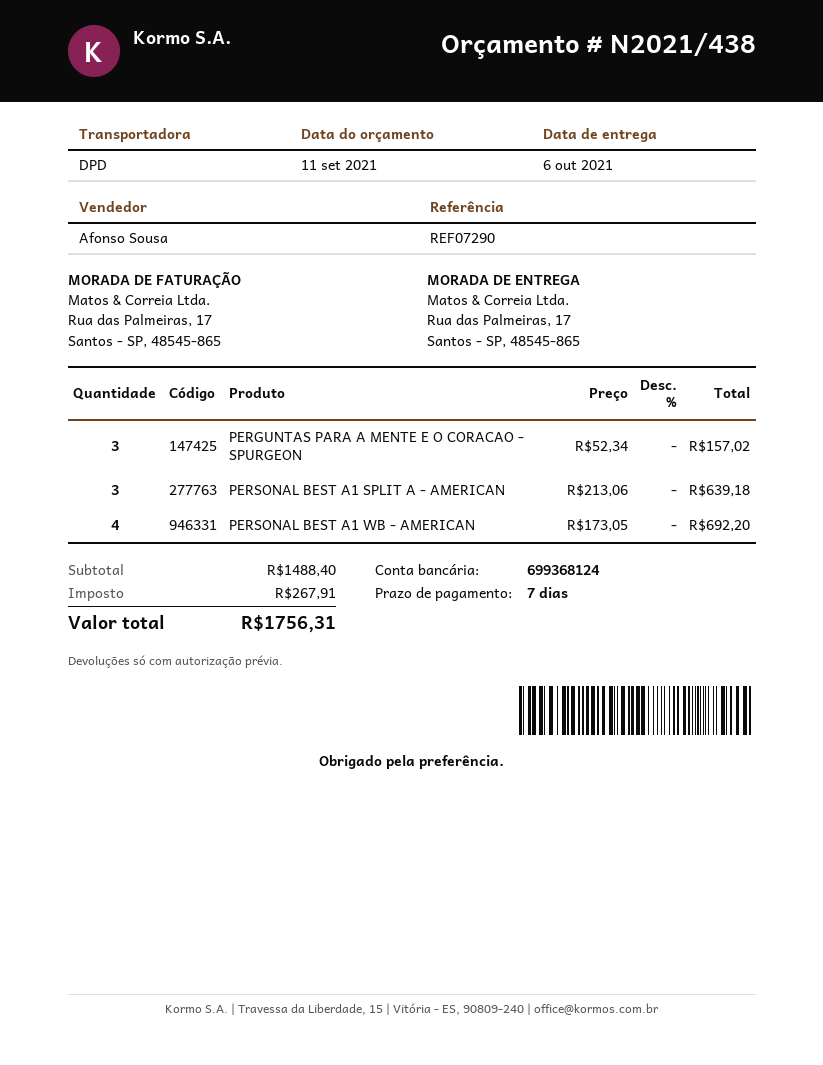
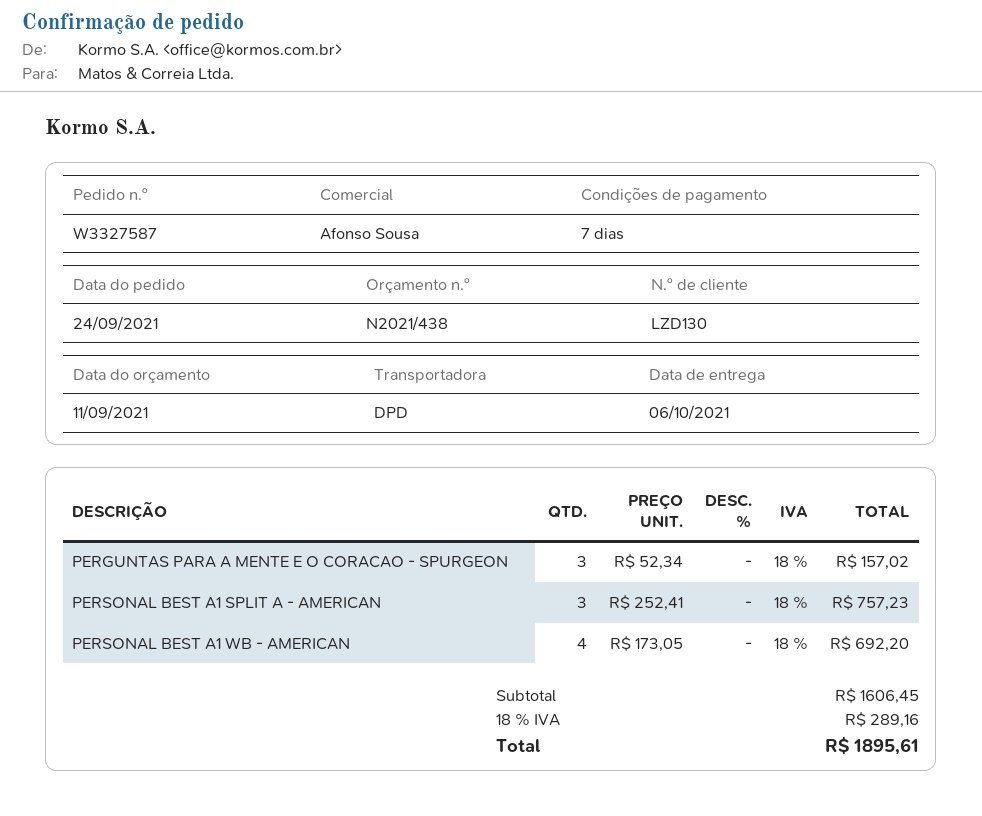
PERSONAL BEST A1 SPLIT A - AMERICAN: 3 x 213.06 = 639.18 -> 3 x 252.41 = 757.23
subtotal: 1488.40 -> 1606.45
tax: 267.91 -> 289.16
total: 1756.31 -> 1895.61

